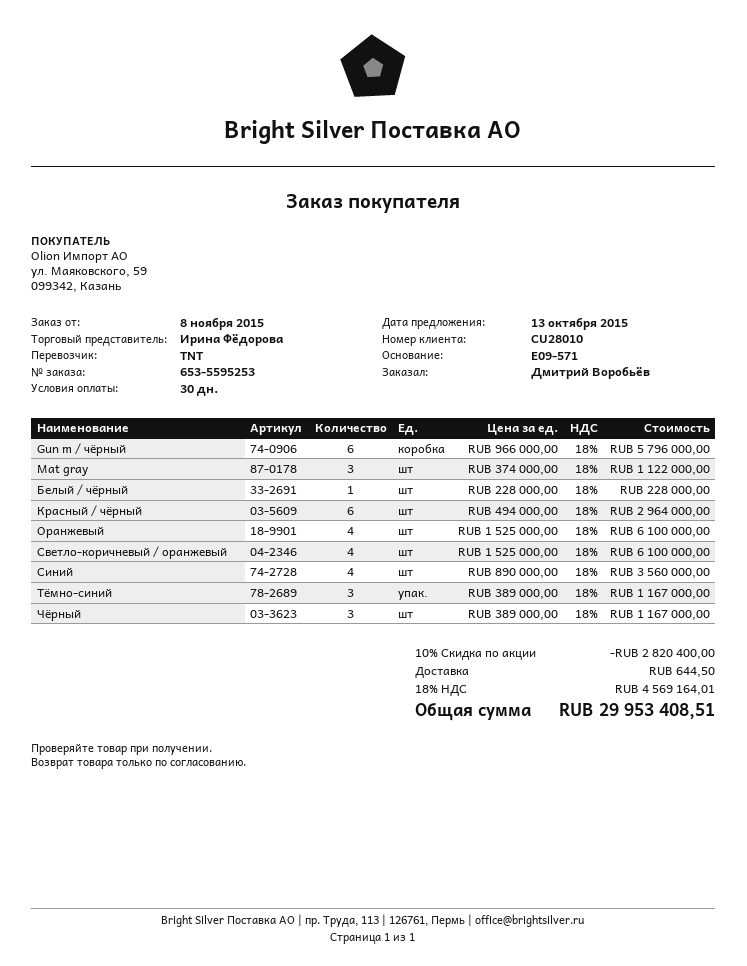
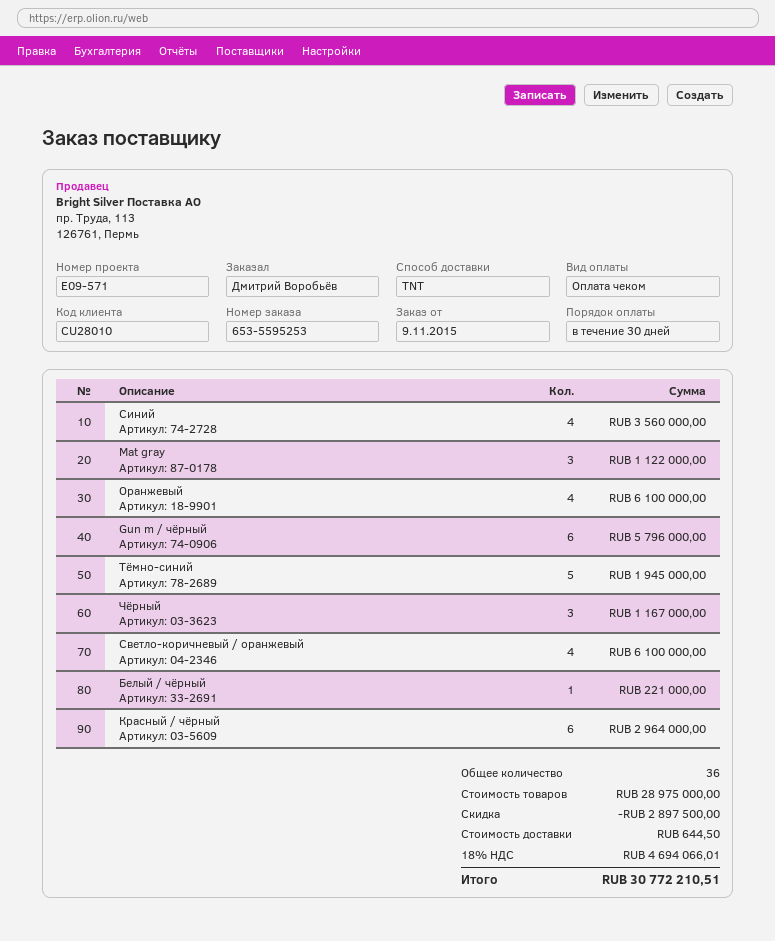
order date: 2015-11-08 -> 2015-11-09
Белый / чёрный: 1 for 228000.00 -> 1 for 221000.00
Тёмно-синий: 3 for 1167000.00 -> 5 for 1945000.00
discount: 2820400.00 -> 2897500.00
tax: 18% = 4569164.01 -> 18% = 4694066.01
total: 29953408.51 -> 30772210.51

